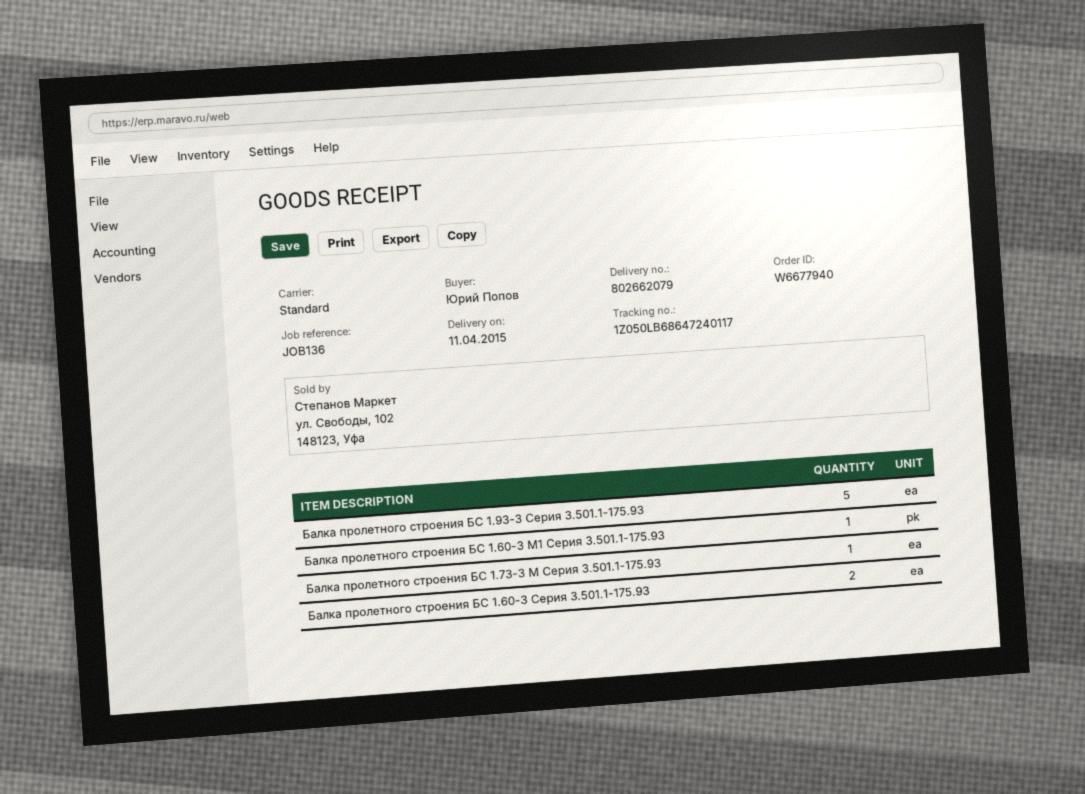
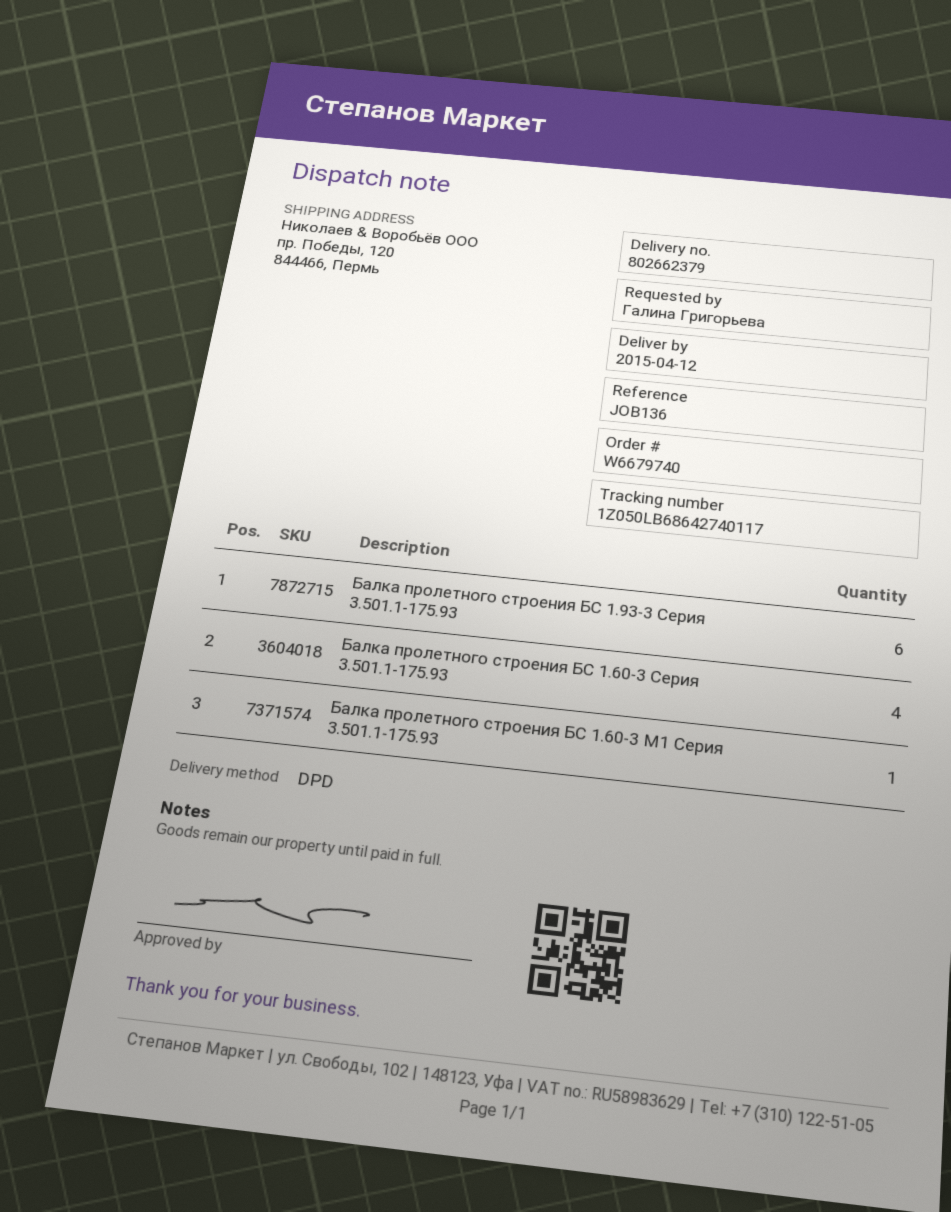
order number: W6677940 -> W6679740
delivery note number: 802662079 -> 802662379
delivery date: 2015-04-11 -> 2015-04-12
ordered by: Юрий Попов -> Галина Григорьева
shipping method: standard -> DPD
tracking number: 1Z050LB68647240117 -> 1Z050LB68642740117
Балка пролетного строения БС 1.93-3 Серия 3.501.1-175.93: 5 -> 6
Балка пролетного строения БС 1.73-3 M Серия 3.501.1-175.93: 1 -> none
Балка пролетного строения БС 1.60-3 Серия 3.501.1-175.93: 2 -> 4

